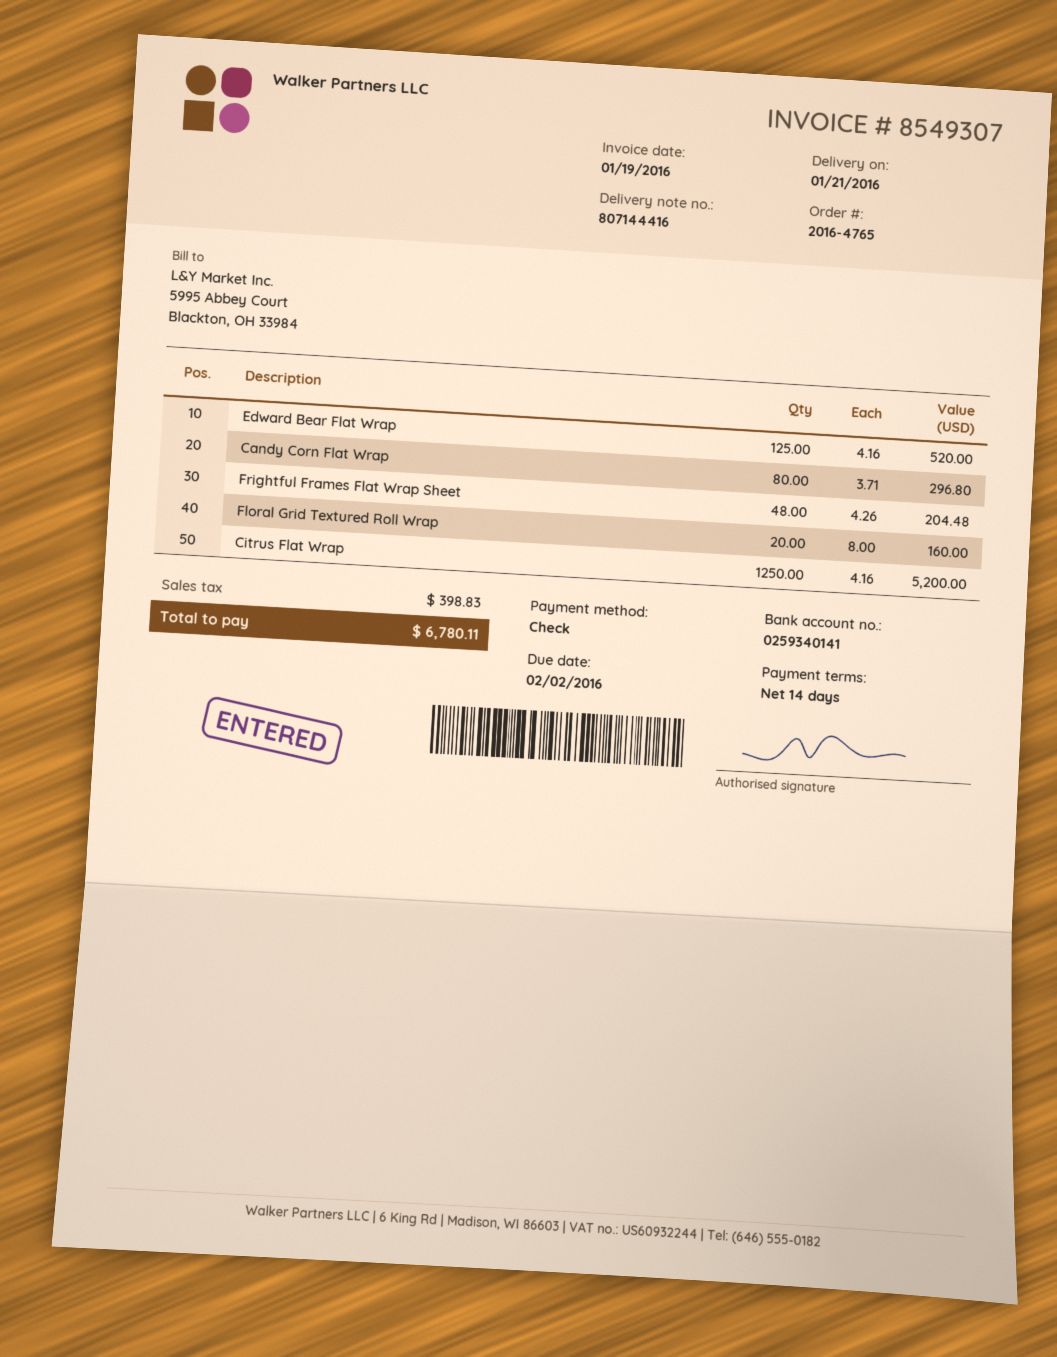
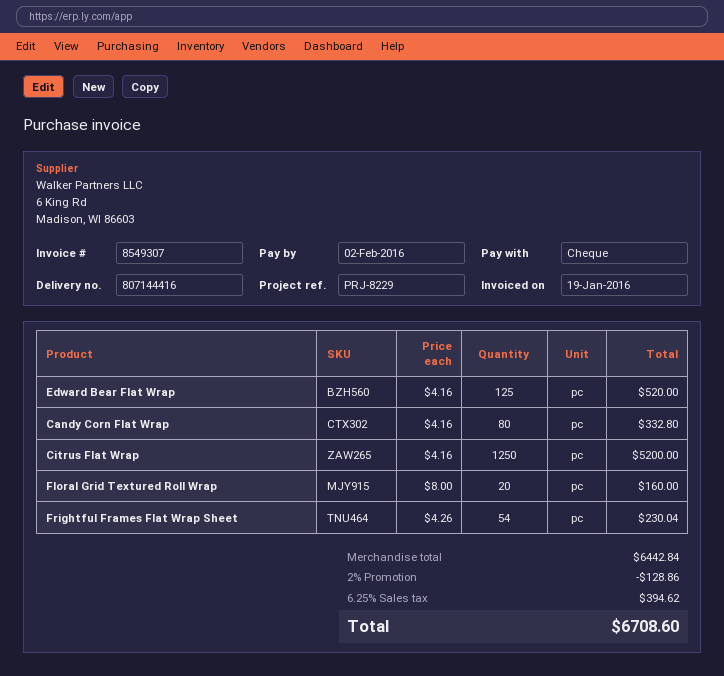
Candy Corn Flat Wrap: 80 x 3.71 = 296.80 -> 80 x 4.16 = 332.80
Frightful Frames Flat Wrap Sheet: 48 x 4.26 = 204.48 -> 54 x 4.26 = 230.04
discount: none -> 2% = 128.86
tax: 398.83 -> 394.62
total: 6780.11 -> 6708.60

